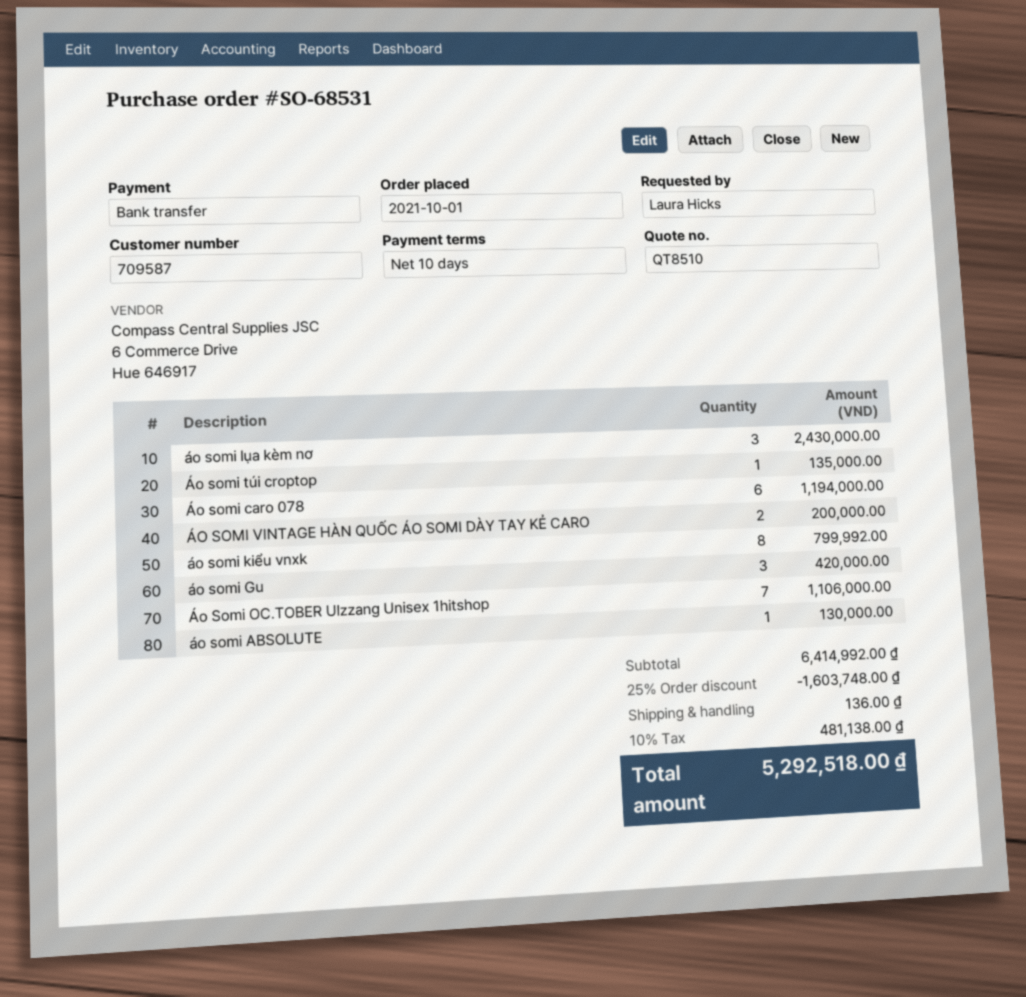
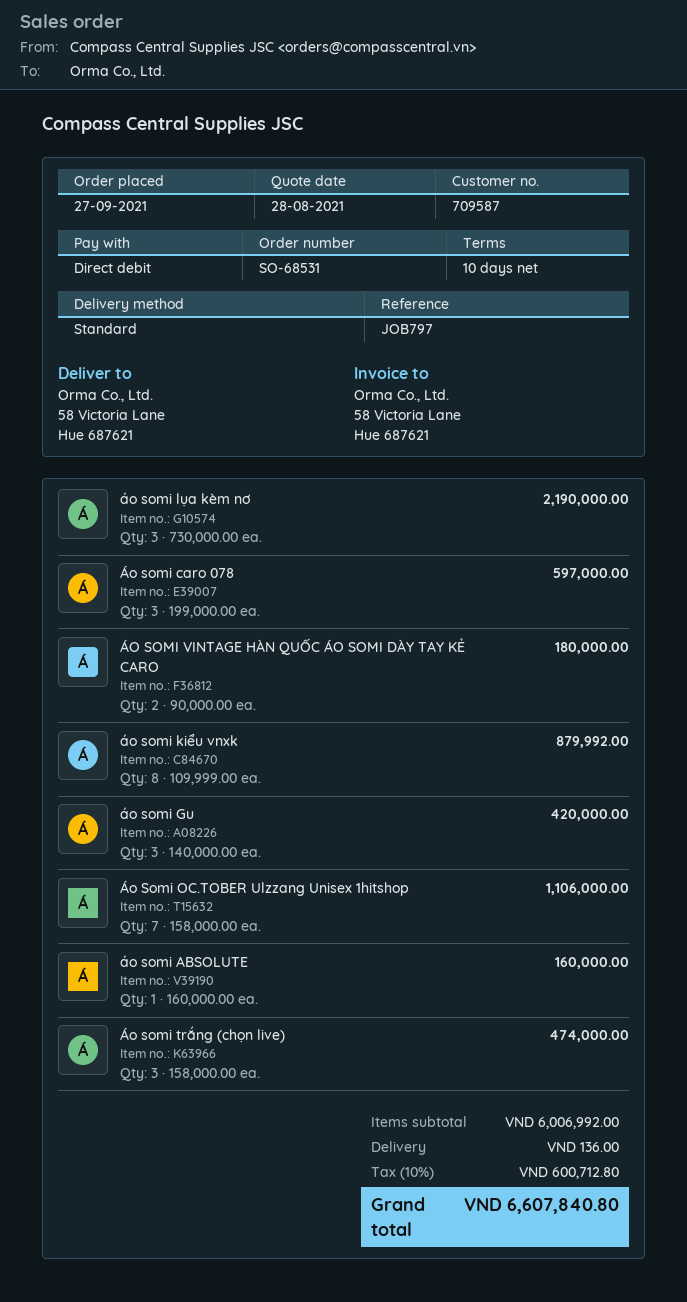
order date: 2021-10-01 -> 2021-09-27
payment method: bank transfer -> direct debit
áo somi lụa kèm nơ: 3 for 2430000.00 -> 3 for 2190000.00
Áo somi túi croptop: 1 for 135000.00 -> none
Áo somi caro 078: 6 for 1194000.00 -> 3 for 597000.00
ÁO SOMI VINTAGE HÀN QUỐC ÁO SOMI DÀY TAY KẺ CARO: 2 for 200000.00 -> 2 for 180000.00
áo somi kiểu vnxk: 8 for 799992.00 -> 8 for 879992.00
áo somi ABSOLUTE: 1 for 130000.00 -> 1 for 160000.00
Áo somi trắng (chọn live): none -> 3 for 474000.00
subtotal: 6414992.00 -> 6006992.00
discount: 25% = 1603748.00 -> none
tax: 10% = 481138.00 -> 10% = 600712.80
total: 5292518.00 -> 6607840.80

